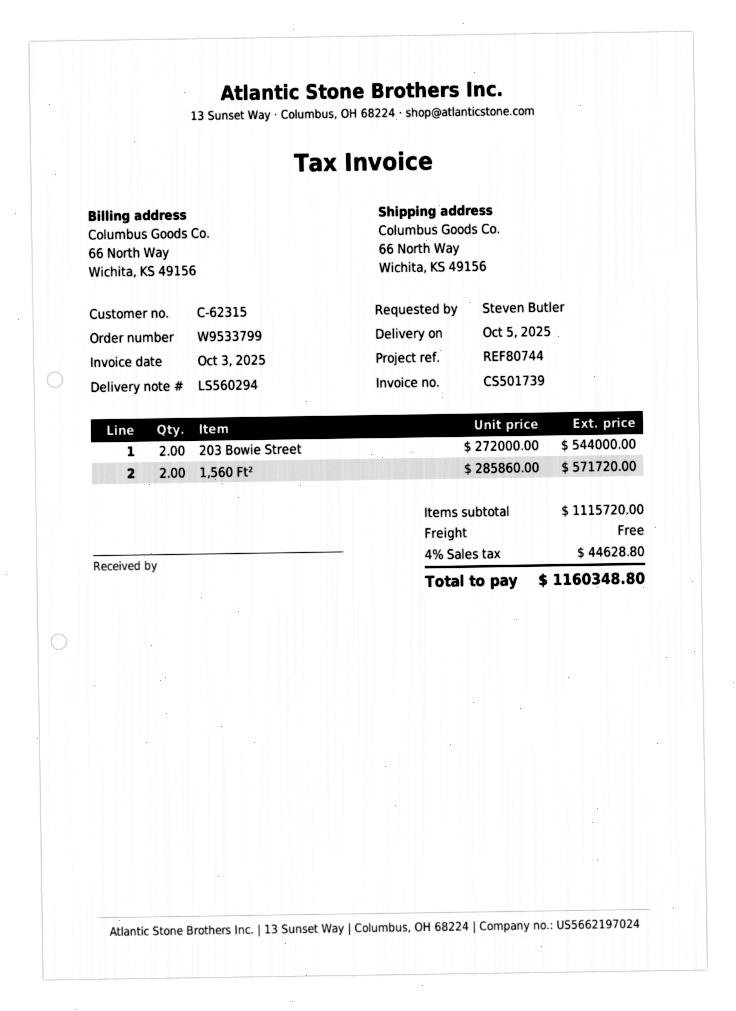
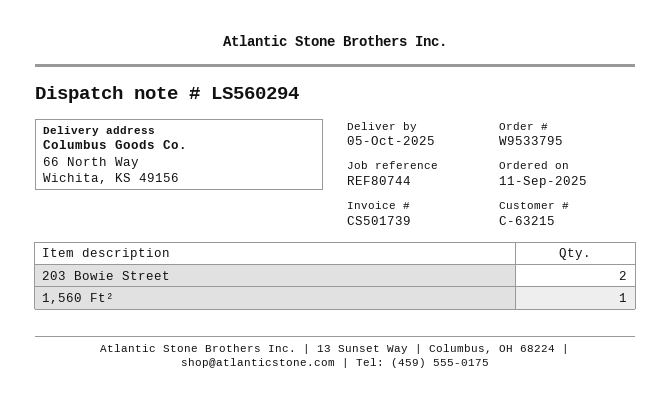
order number: W9533799 -> W9533795
customer number: C-62315 -> C-63215
1,560 Ft²: 2 -> 1

